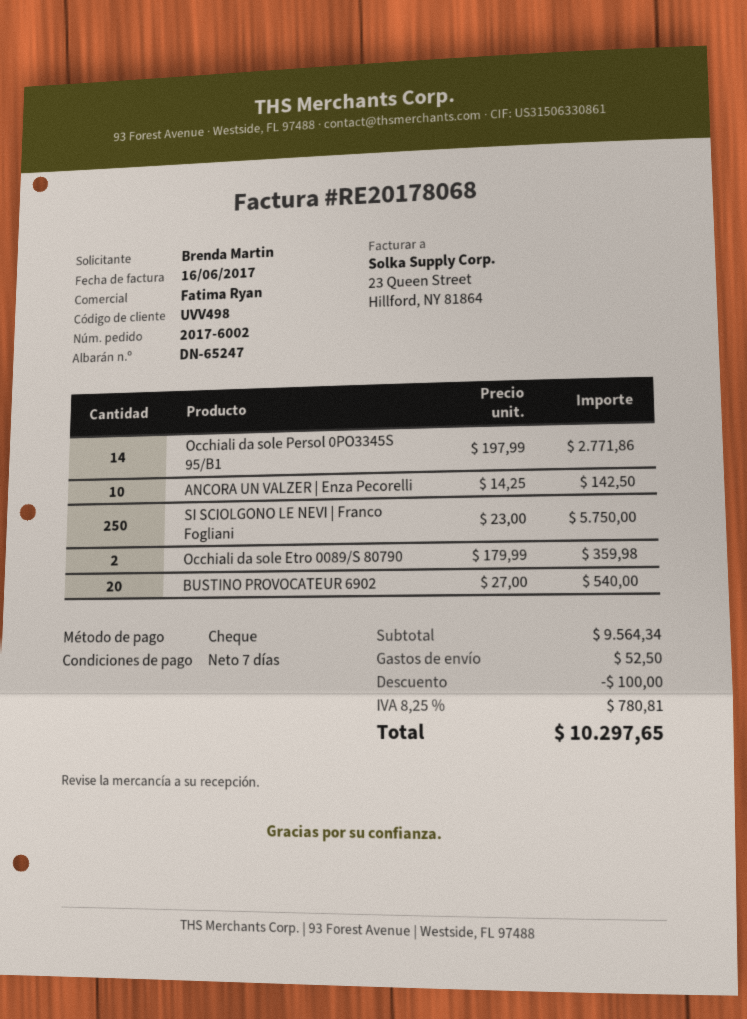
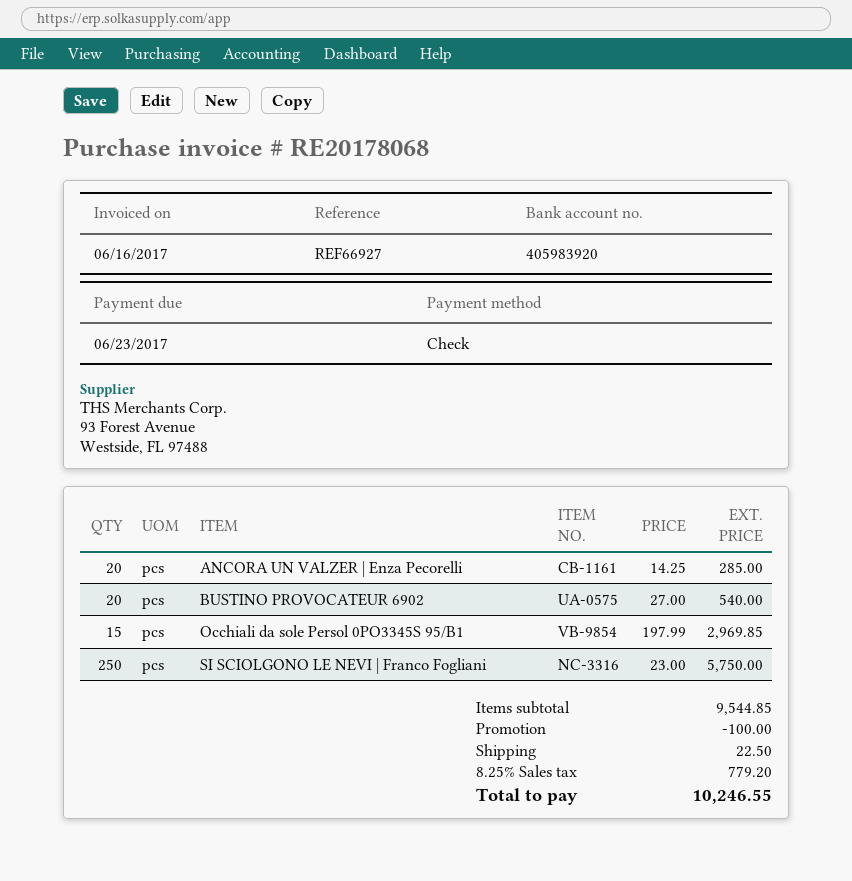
Occhiali da sole Persol 0PO3345S 95/B1: 14 x 197.99 = 2771.86 -> 15 x 197.99 = 2969.85
ANCORA UN VALZER | Enza Pecorelli: 10 x 14.25 = 142.50 -> 20 x 14.25 = 285.00
Occhiali da sole Etro 0089/S 80790: 2 x 179.99 = 359.98 -> none
subtotal: 9564.34 -> 9544.85
shipping: 52.50 -> 22.50
tax: 8.25% = 780.81 -> 8.25% = 779.20
total: 10297.65 -> 10246.55

